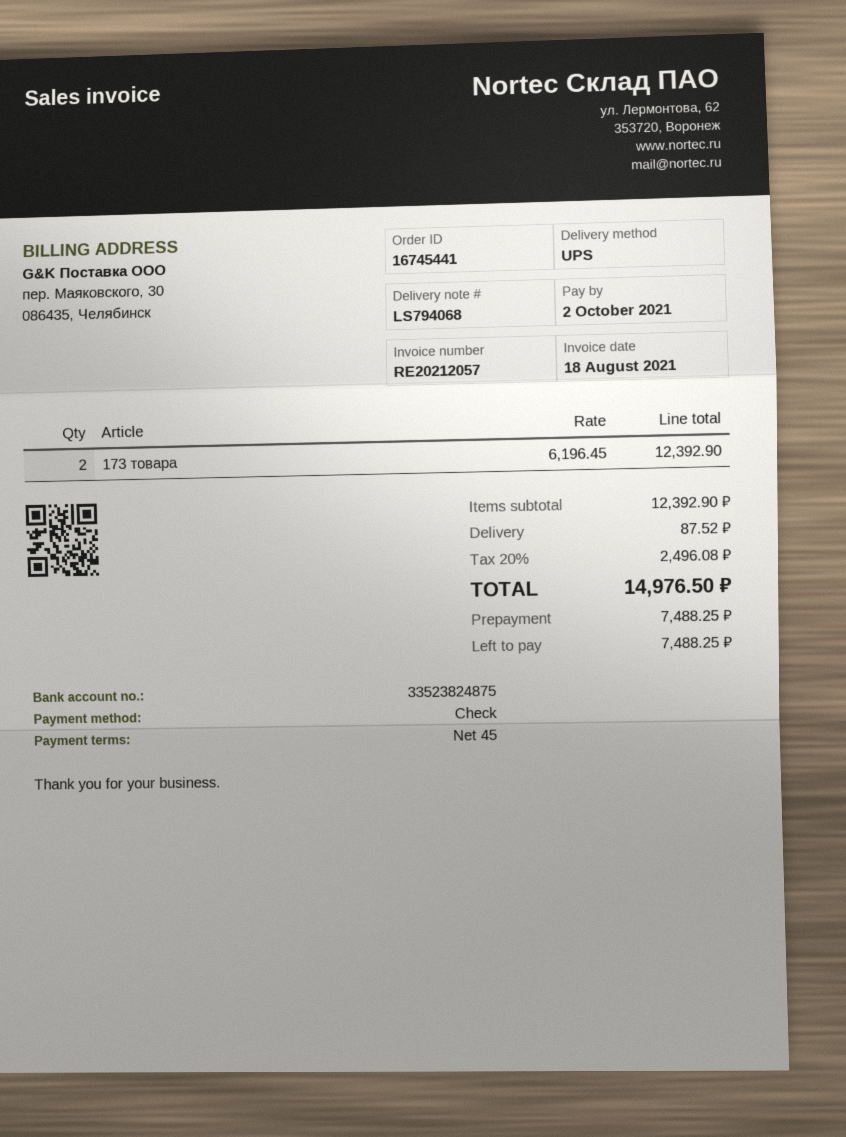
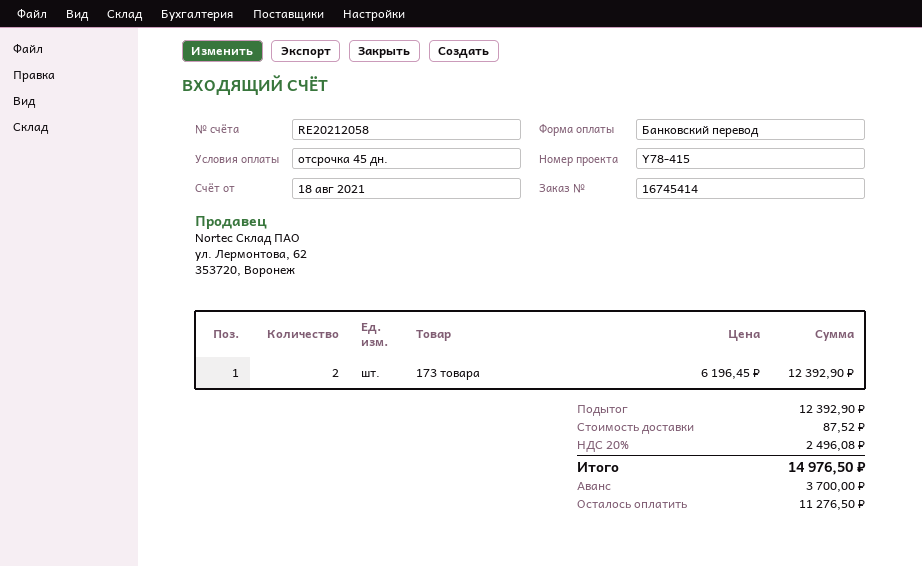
order number: 16745441 -> 16745414
invoice number: RE20212057 -> RE20212058
payment method: cheque -> bank transfer
deposit: 7488.25 -> 3700.00
balance: 7488.25 -> 11276.50

